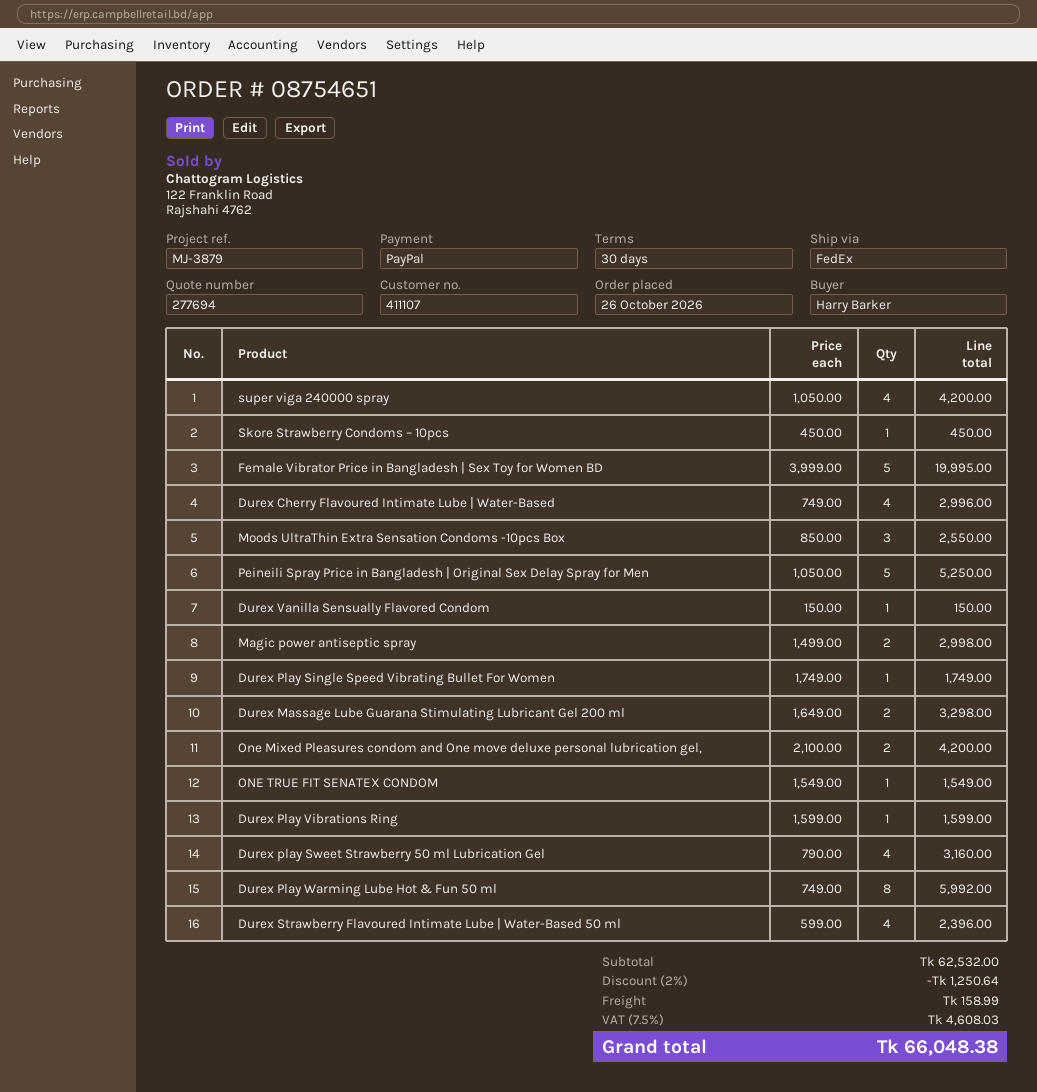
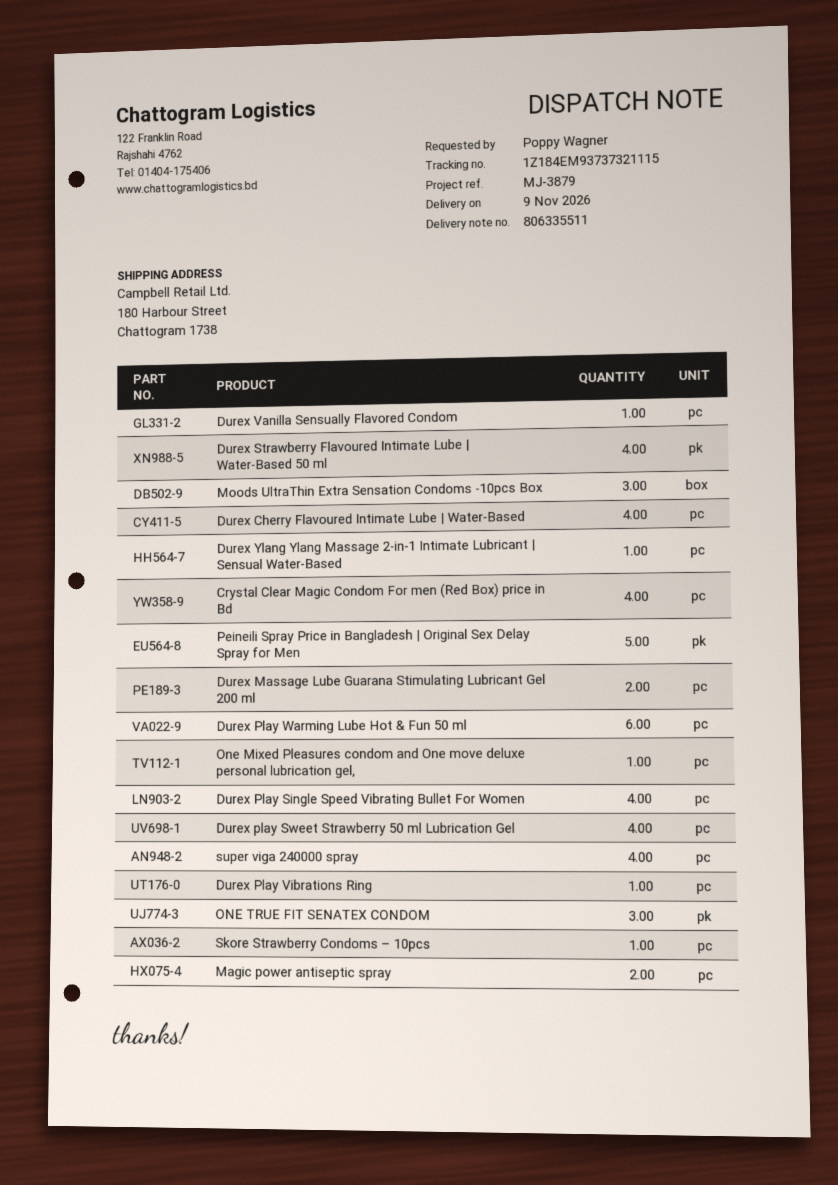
ordered by: Harry Barker -> Poppy Wagner
Female Vibrator Price in Bangladesh | Sex Toy for Women BD: 5 -> none
Durex Play Single Speed Vibrating Bullet For Women: 1 -> 4
One Mixed Pleasures condom and One move deluxe personal lubrication gel,: 2 -> 1
ONE TRUE FIT SENATEX CONDOM: 1 -> 3
Durex Play Warming Lube Hot & Fun 50 ml: 8 -> 6
Durex Ylang Ylang Massage 2-in-1 Intimate Lubricant | Sensual Water-Based: none -> 1
Crystal Clear Magic Condom For men (Red Box) price in Bd: none -> 4

